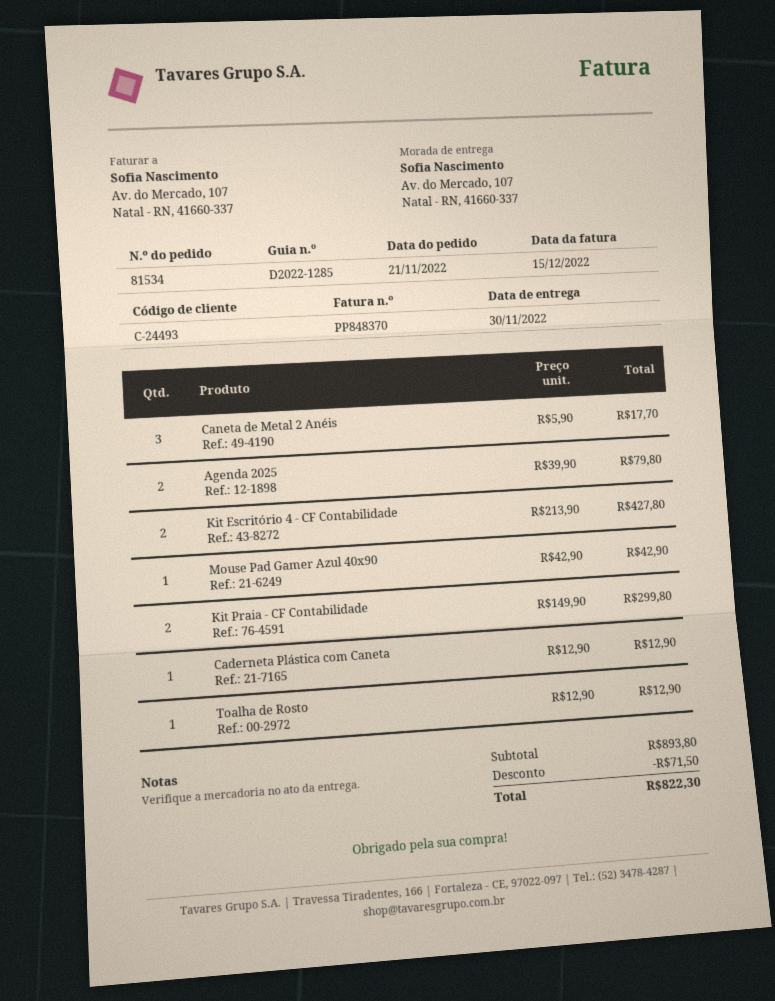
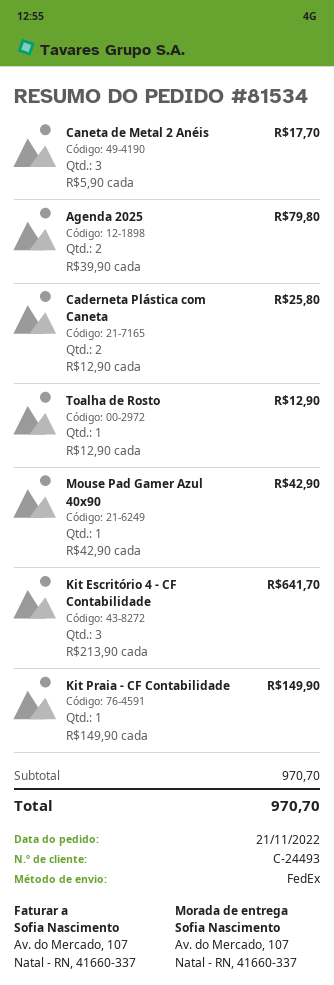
Kit Escritório 4 - CF Contabilidade: 2 x 213.90 = 427.80 -> 3 x 213.90 = 641.70
Kit Praia - CF Contabilidade: 2 x 149.90 = 299.80 -> 1 x 149.90 = 149.90
Caderneta Plástica com Caneta: 1 x 12.90 = 12.90 -> 2 x 12.90 = 25.80
subtotal: 893.80 -> 970.70
discount: 71.50 -> none
total: 822.30 -> 970.70

